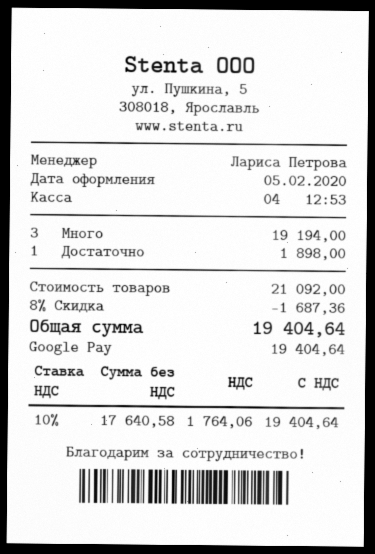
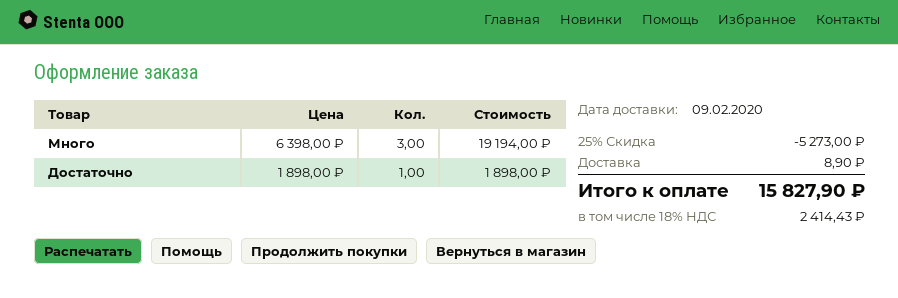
discount: 8% = 1687.36 -> 25% = 5273.00
shipping: none -> 8.90
tax: 10% = 1764.06 -> 18% = 2414.43
total: 19404.64 -> 15827.90

